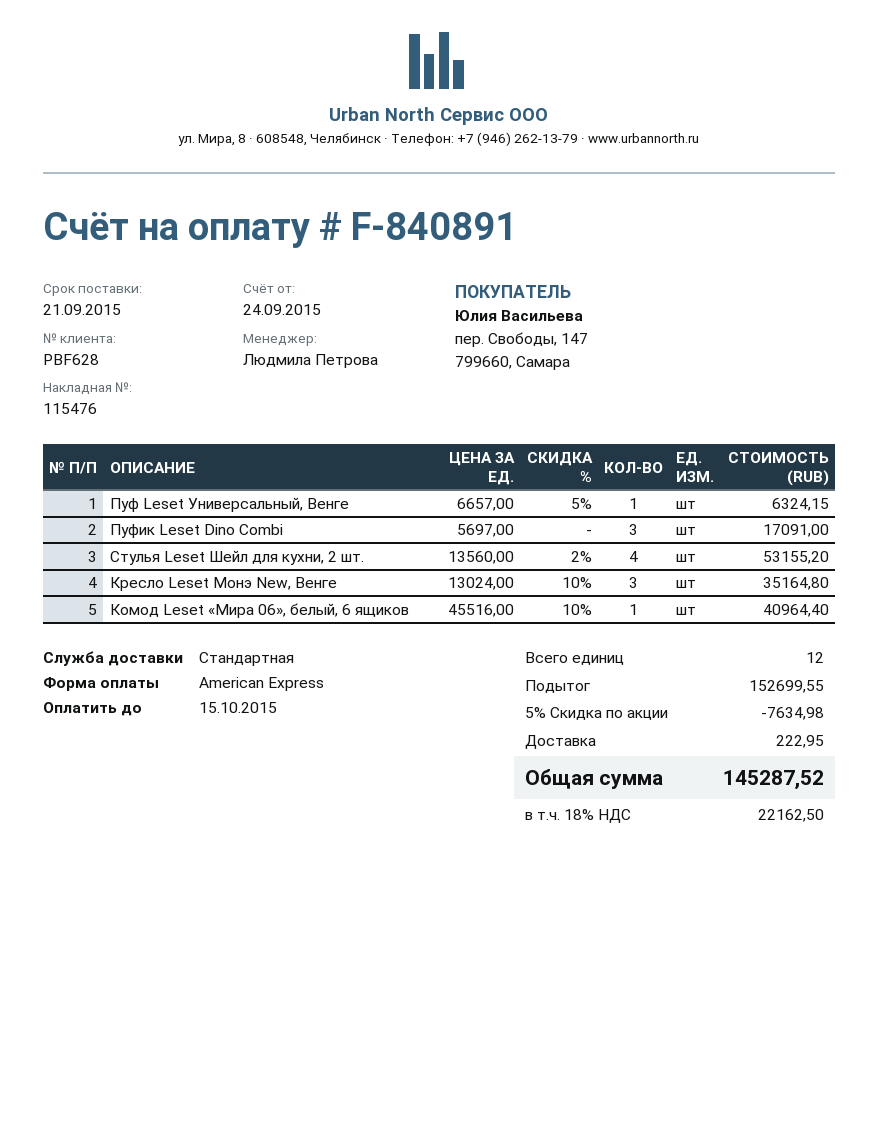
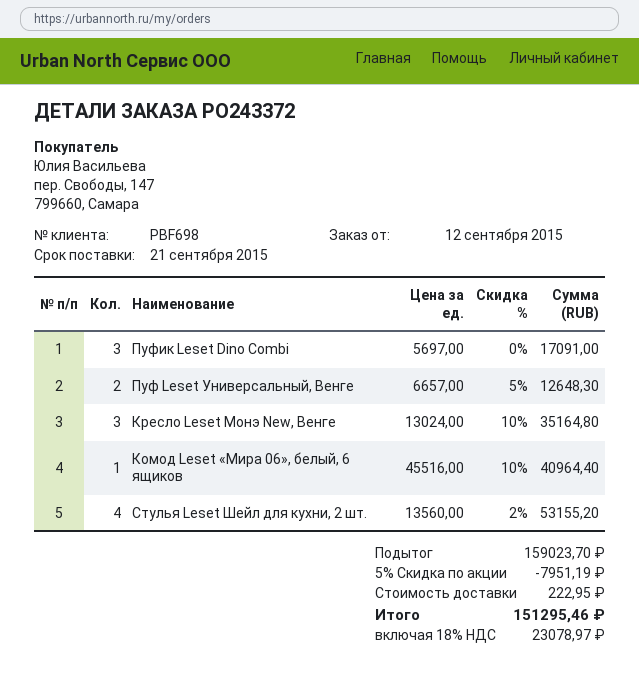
customer number: PBF628 -> PBF698
Пуф Leset Универсальный, Венге: 1 x 6657.00 - 5% = 6324.15 -> 2 x 6657.00 - 5% = 12648.30
subtotal: 152699.55 -> 159023.70
discount: 5% = 7634.98 -> 5% = 7951.19
tax: 18% = 22162.50 -> 18% = 23078.97
total: 145287.52 -> 151295.46

